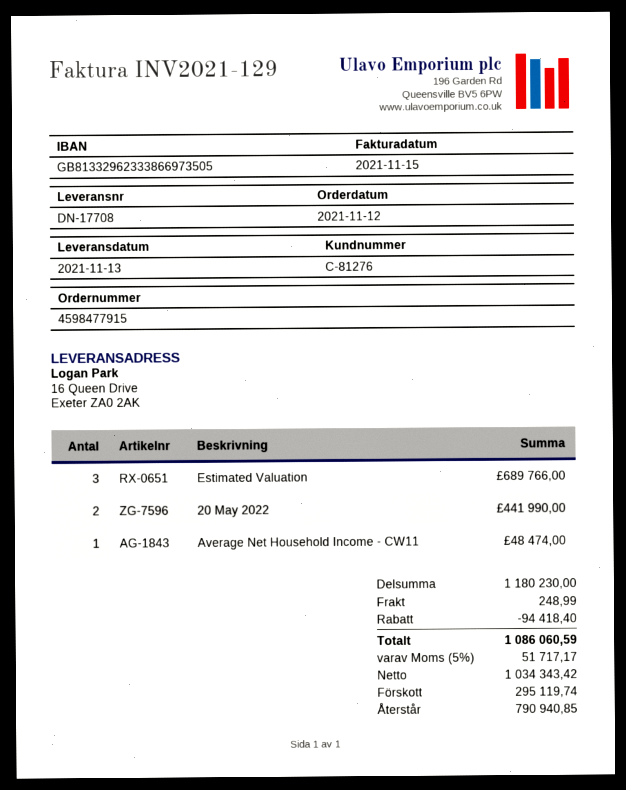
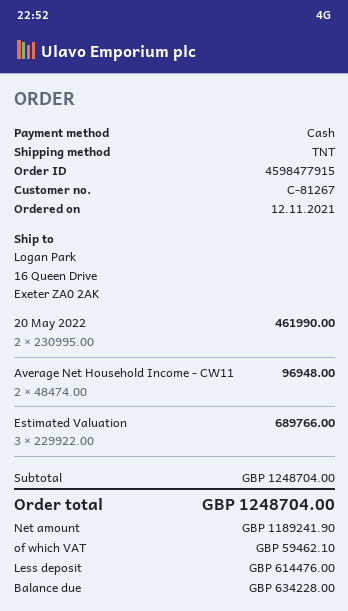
customer number: C-81276 -> C-81267
20 May 2022: 2 for 441990.00 -> 2 for 461990.00
Average Net Household Income - CW11: 1 for 48474.00 -> 2 for 96948.00
subtotal: 1180230.00 -> 1248704.00
discount: 94418.40 -> none
shipping: 248.99 -> none
net: 1034343.42 -> 1189241.90
tax: 51717.17 -> 59462.10
total: 1086060.59 -> 1248704.00
deposit: 295119.74 -> 614476.00
balance: 790940.85 -> 634228.00

